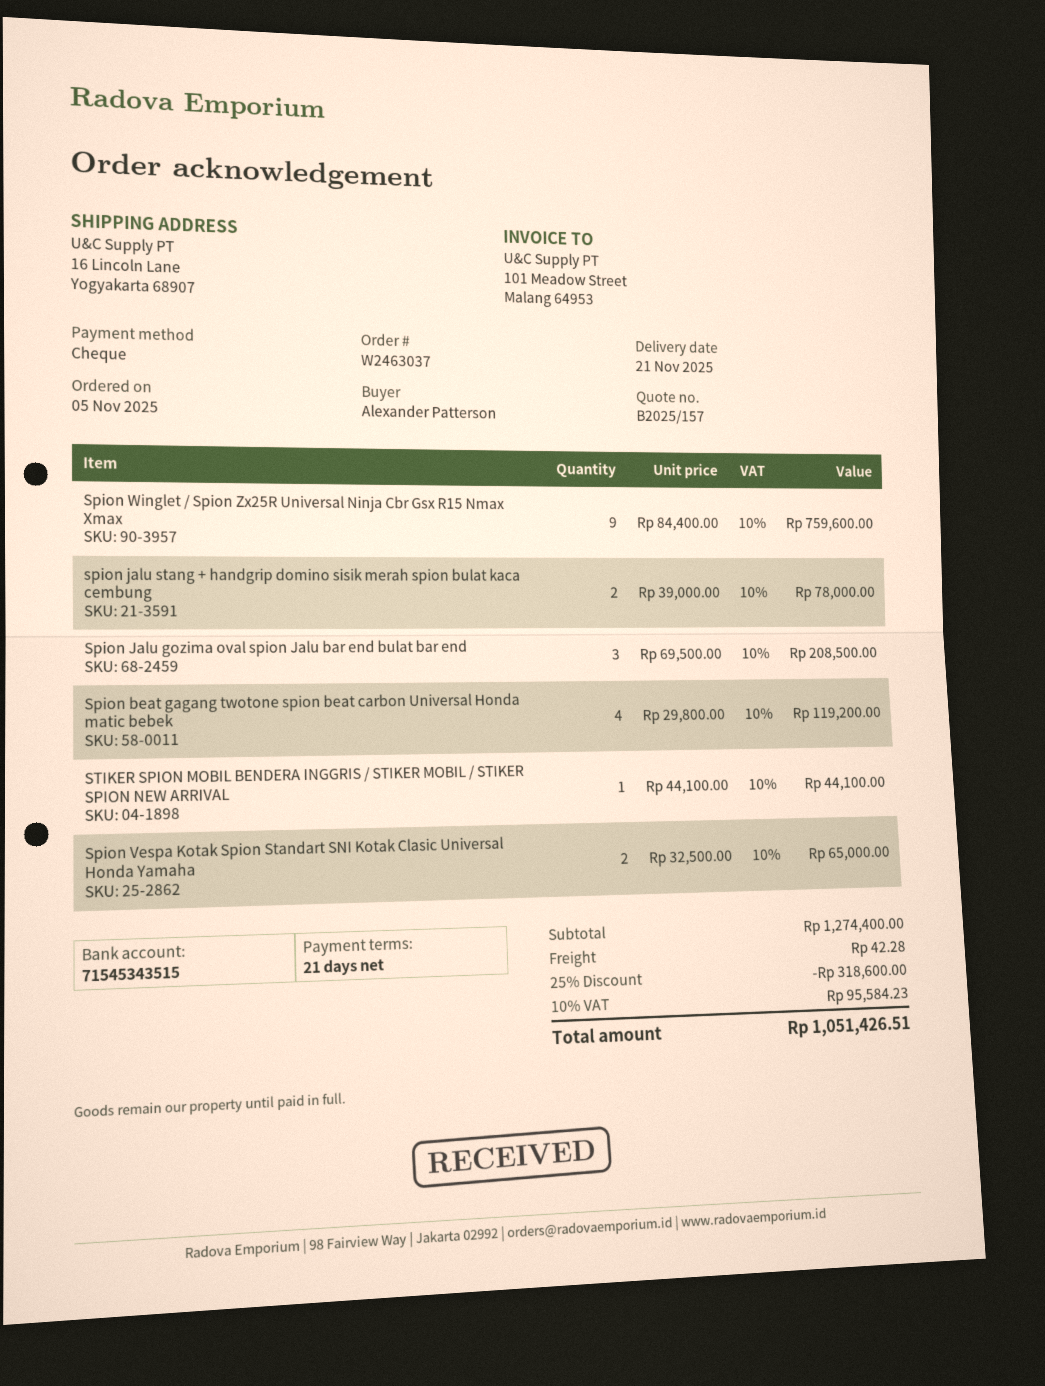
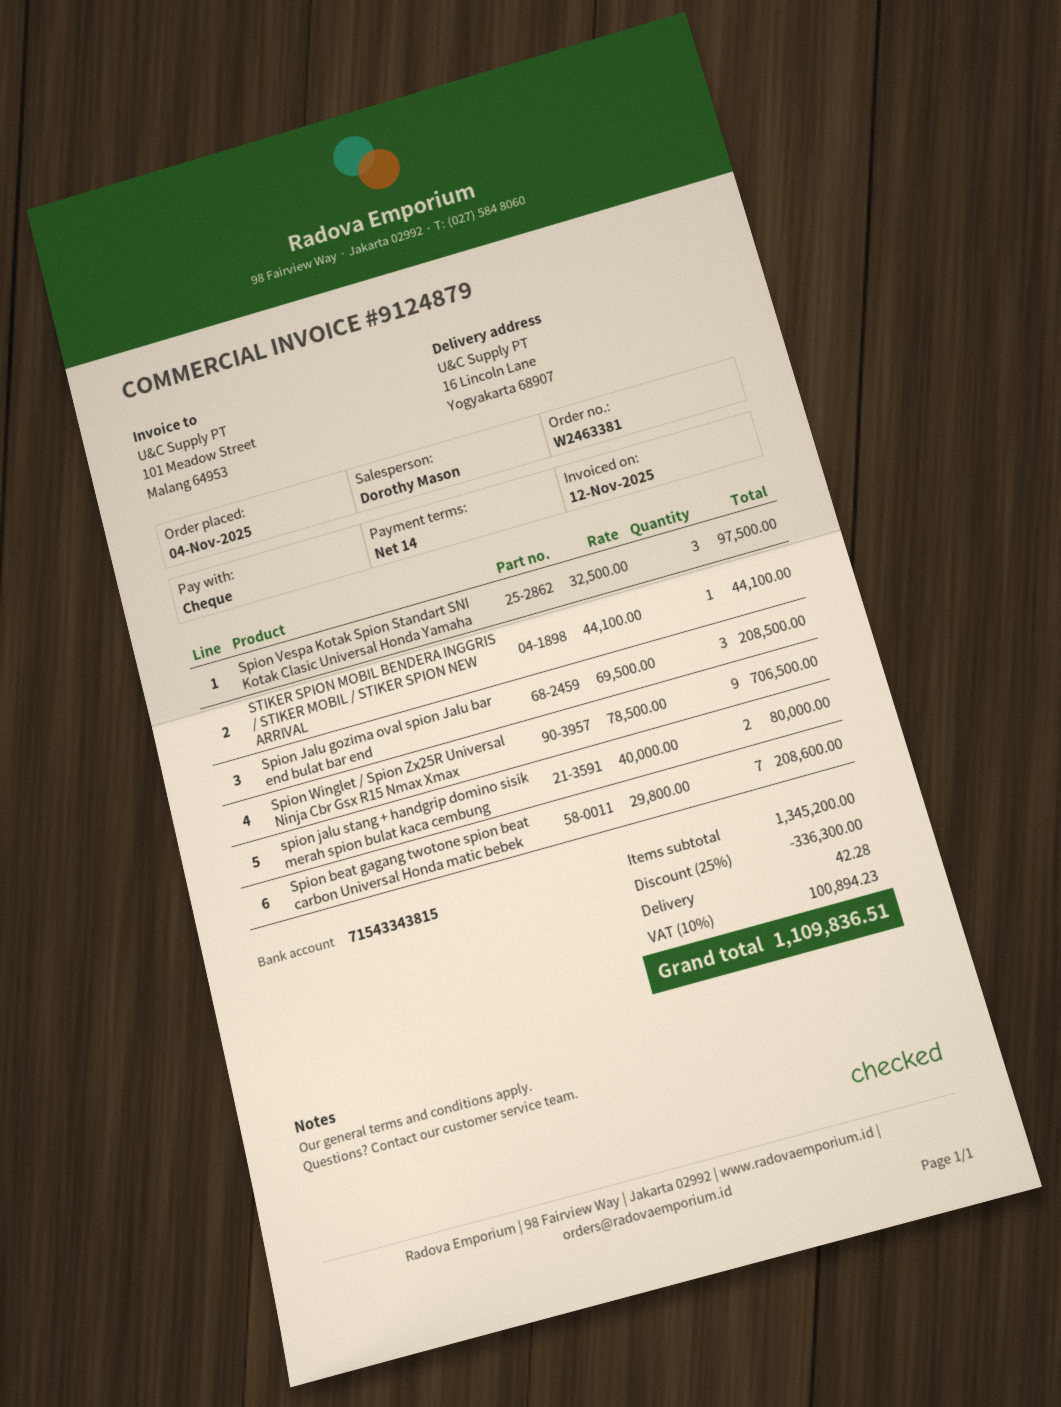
order number: W2463037 -> W2463381
order date: 2025-11-05 -> 2025-11-04
payment terms: 21 days -> 14 days
bank account: 71545343515 -> 71543343815
Spion Winglet / Spion Zx25R Universal Ninja Cbr Gsx R15 Nmax Xmax: 9 x 84400.00 = 759600.00 -> 9 x 78500.00 = 706500.00
spion jalu stang + handgrip domino sisik merah spion bulat kaca cembung: 2 x 39000.00 = 78000.00 -> 2 x 40000.00 = 80000.00
Spion beat gagang twotone spion beat carbon Universal Honda matic bebek: 4 x 29800.00 = 119200.00 -> 7 x 29800.00 = 208600.00
Spion Vespa Kotak Spion Standart SNI Kotak Clasic Universal Honda Yamaha: 2 x 32500.00 = 65000.00 -> 3 x 32500.00 = 97500.00
subtotal: 1274400.00 -> 1345200.00
discount: 25% = 318600.00 -> 25% = 336300.00
tax: 10% = 95584.23 -> 10% = 100894.23
total: 1051426.51 -> 1109836.51

